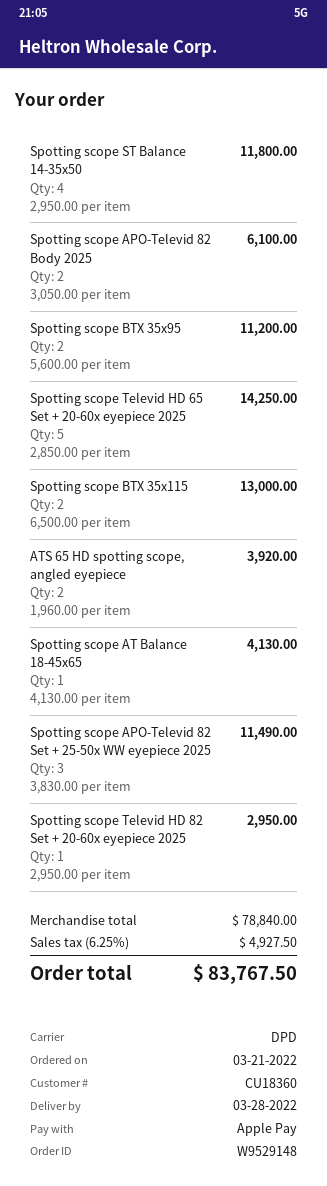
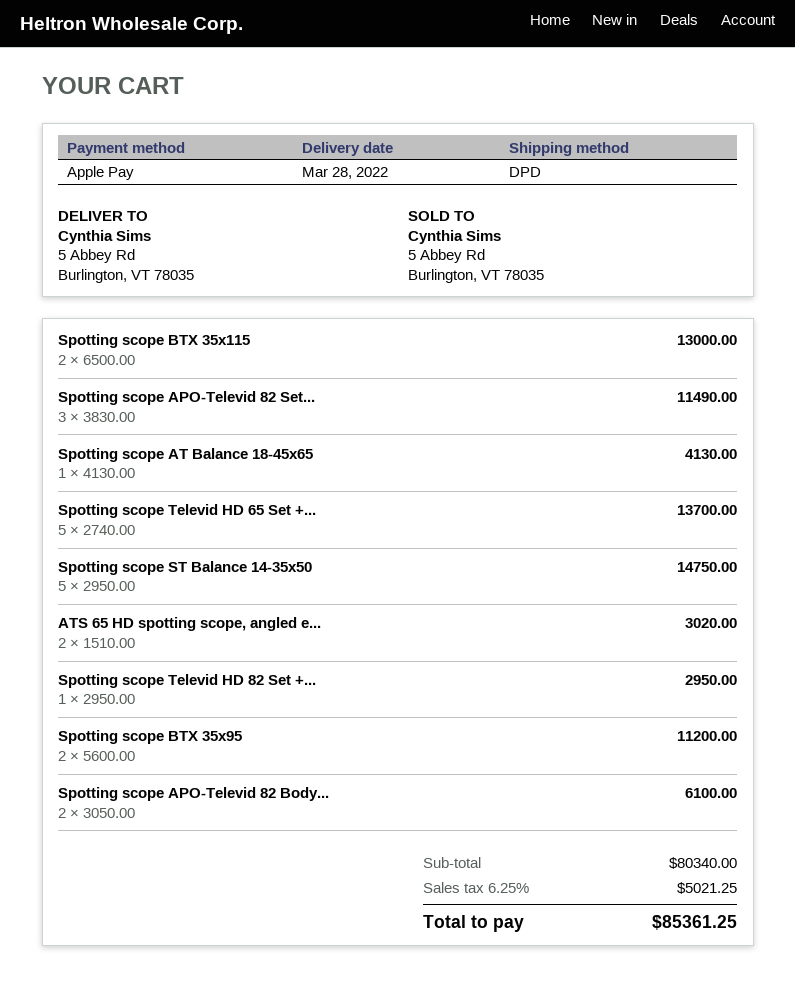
Spotting scope ST Balance 14-35x50: 4 x 2950.00 = 11800.00 -> 5 x 2950.00 = 14750.00
Spotting scope Televid HD 65 Set + 20-60x eyepiece 2025: 5 x 2850.00 = 14250.00 -> 5 x 2740.00 = 13700.00
ATS 65 HD spotting scope, angled eyepiece: 2 x 1960.00 = 3920.00 -> 2 x 1510.00 = 3020.00
subtotal: 78840.00 -> 80340.00
tax: 6.25% = 4927.50 -> 6.25% = 5021.25
total: 83767.50 -> 85361.25

